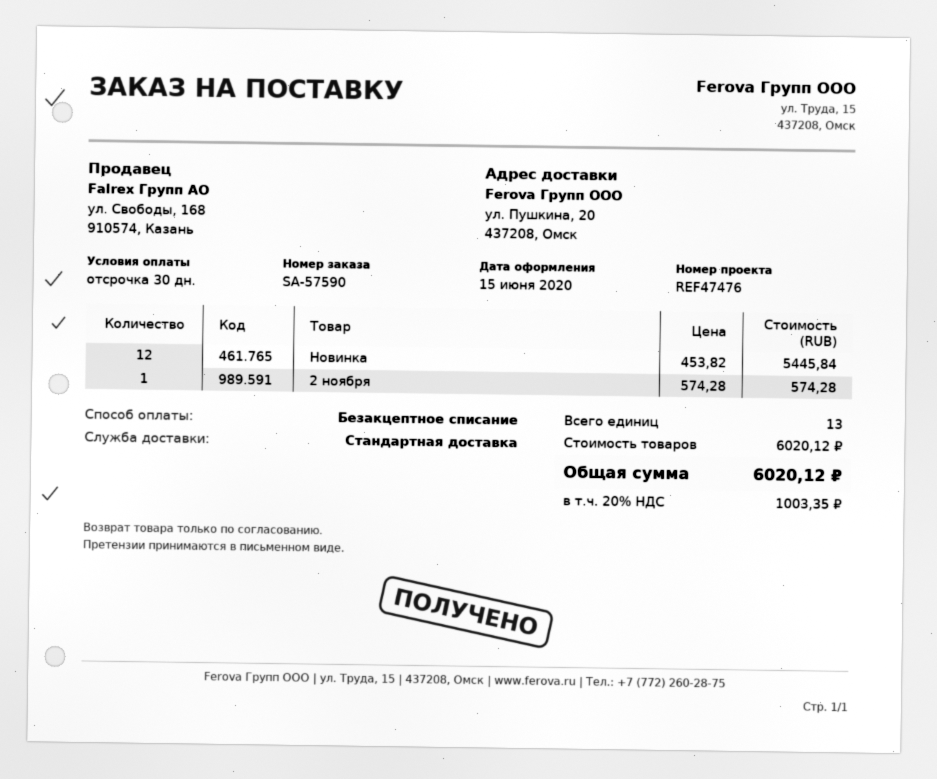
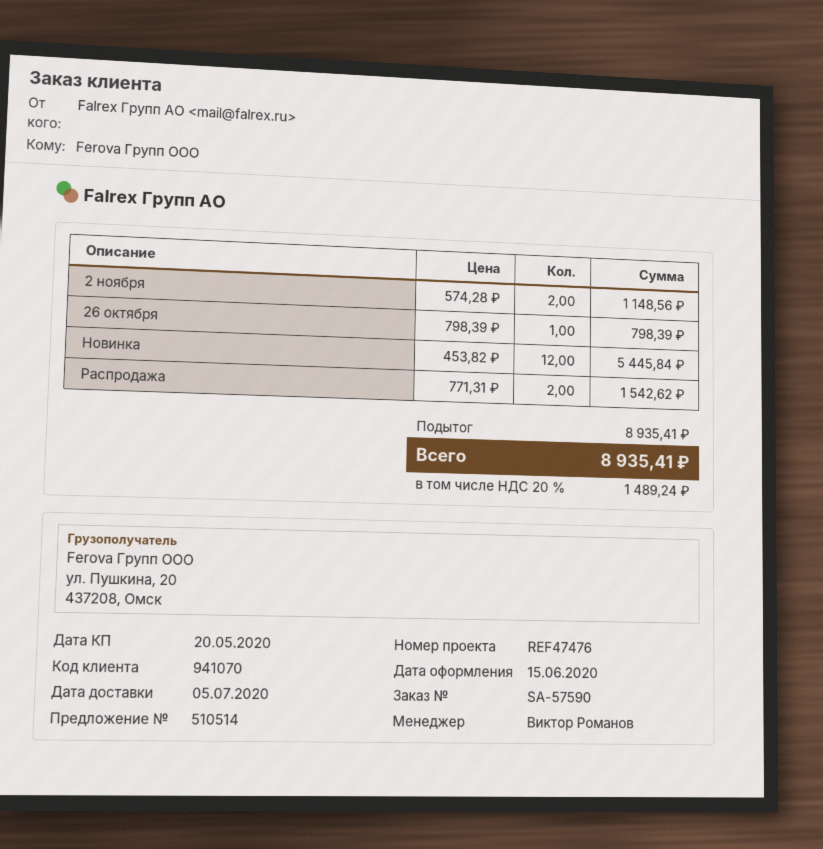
2 ноября: 1 x 574.28 = 574.28 -> 2 x 574.28 = 1148.56
26 октября: none -> 1 x 798.39 = 798.39
Распродажа: none -> 2 x 771.31 = 1542.62
subtotal: 6020.12 -> 8935.41
tax: 20% = 1003.35 -> 20% = 1489.24
total: 6020.12 -> 8935.41

